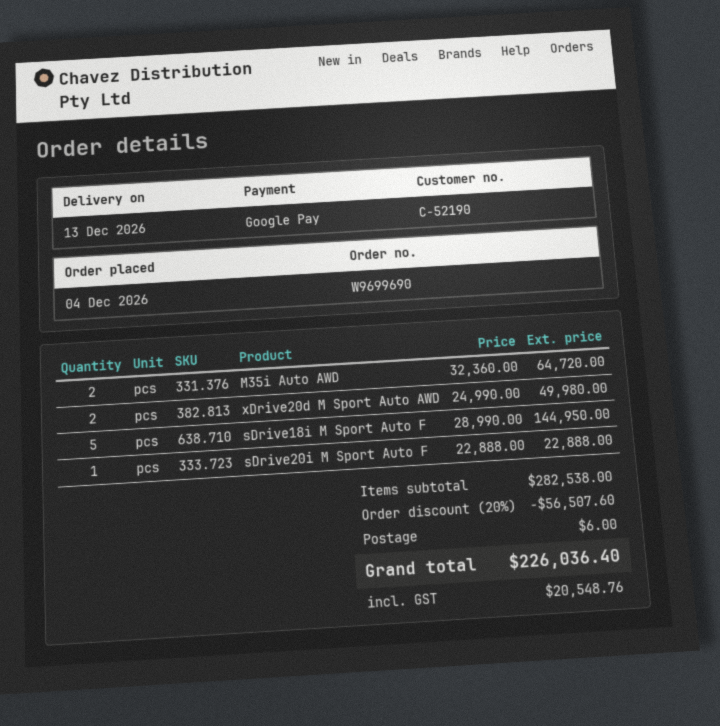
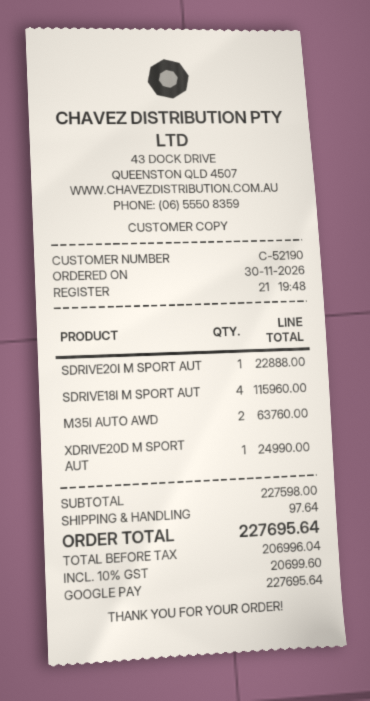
order date: 2026-12-04 -> 2026-11-30
M35i Auto AWD: 2 for 64720.00 -> 2 for 63760.00
xDrive20d M Sport Auto AWD: 2 for 49980.00 -> 1 for 24990.00
sDrive18i M Sport Auto F: 5 for 144950.00 -> 4 for 115960.00
subtotal: 282538.00 -> 227598.00
discount: 20% = 56507.60 -> none
shipping: 6.00 -> 97.64
tax: 20548.76 -> 20699.60
total: 226036.40 -> 227695.64

